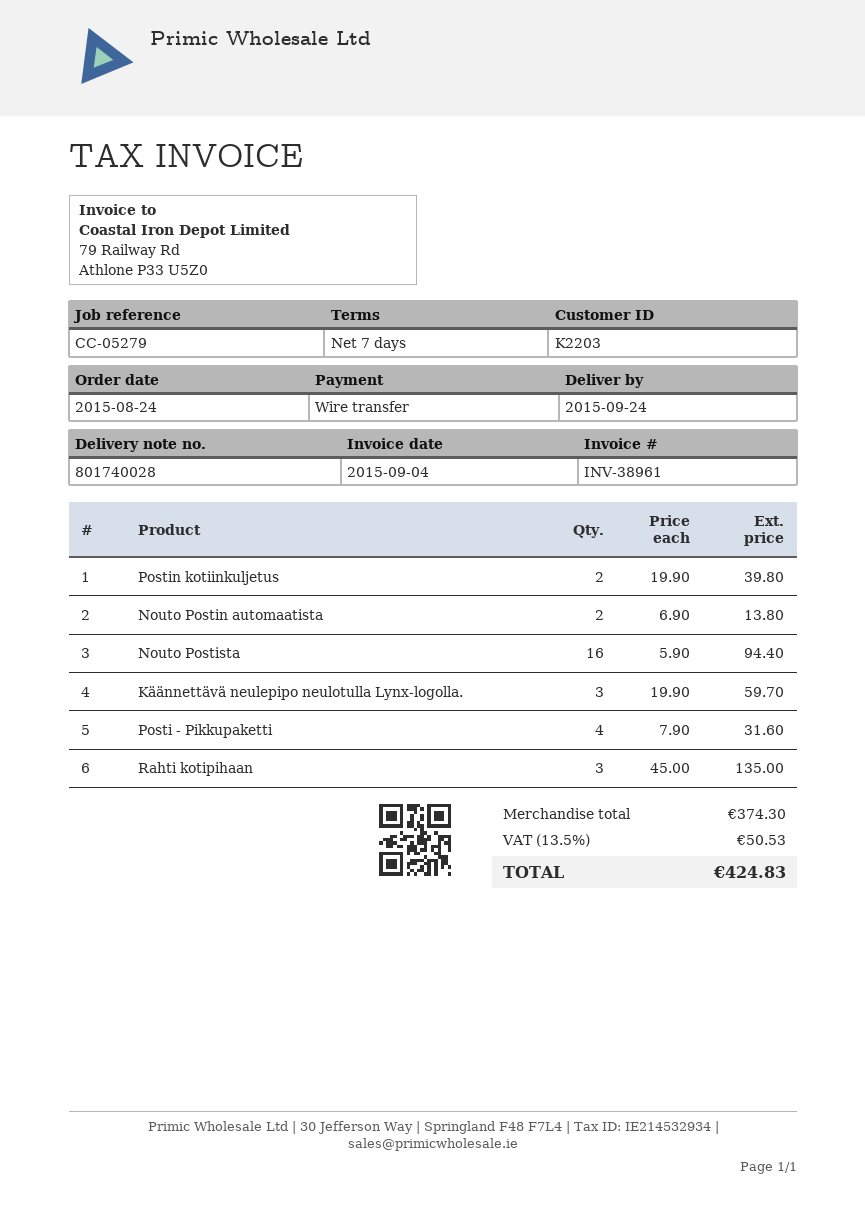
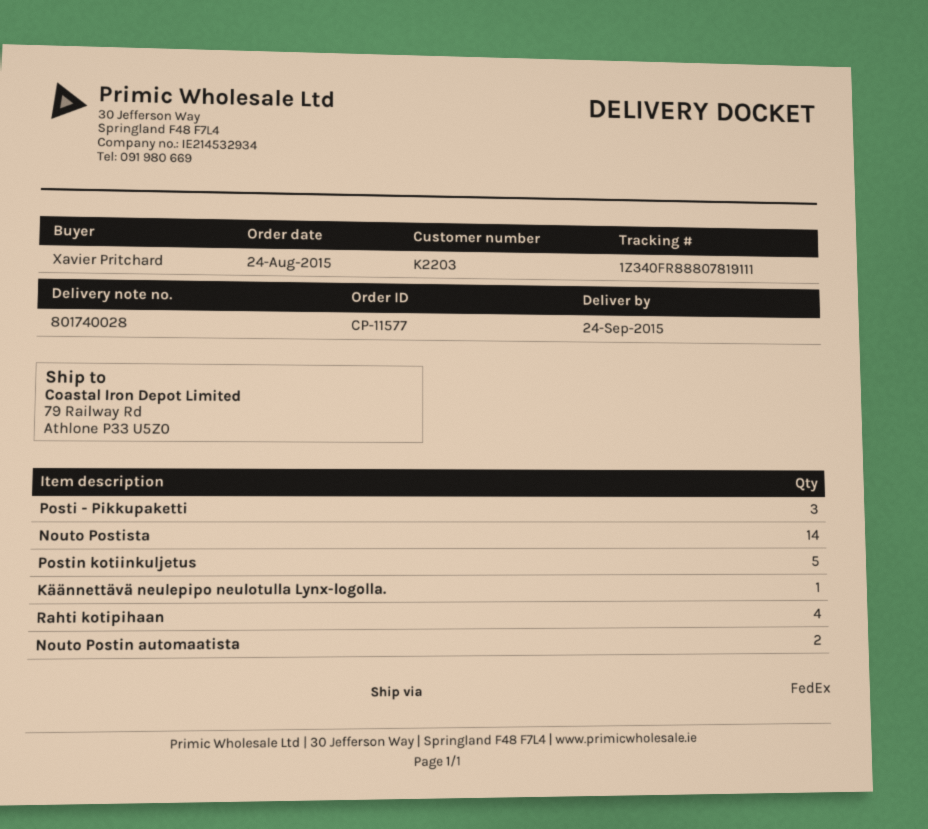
Postin kotiinkuljetus: 2 -> 5
Nouto Postista: 16 -> 14
Käännettävä neulepipo neulotulla Lynx-logolla.: 3 -> 1
Posti - Pikkupaketti: 4 -> 3
Rahti kotipihaan: 3 -> 4

